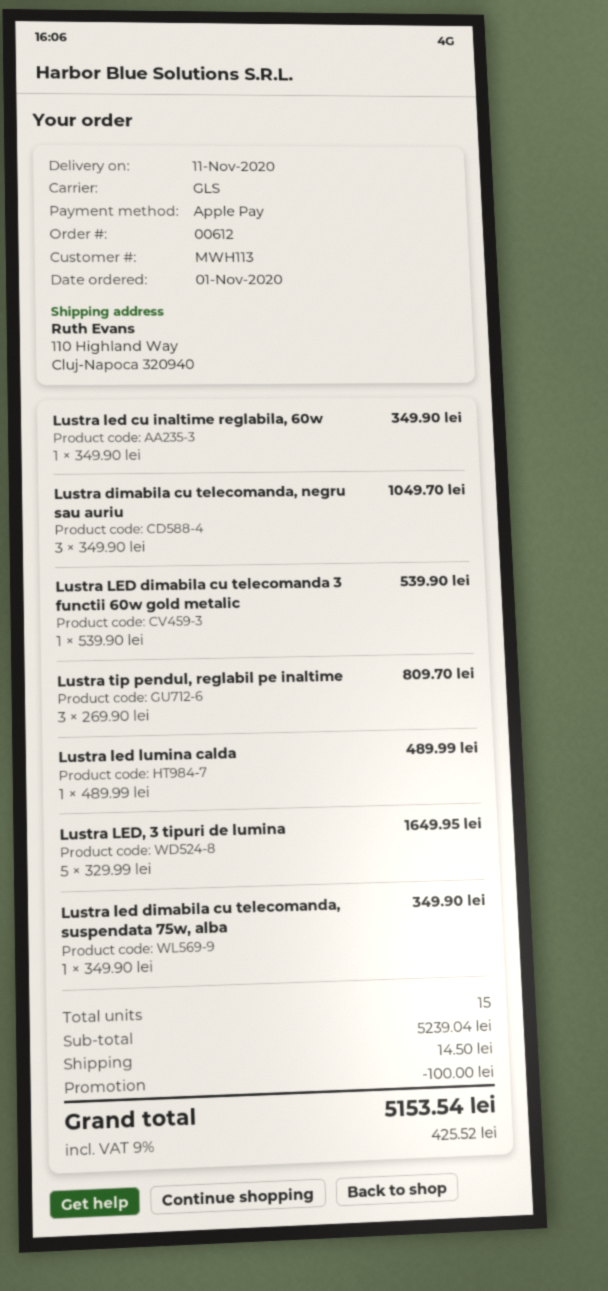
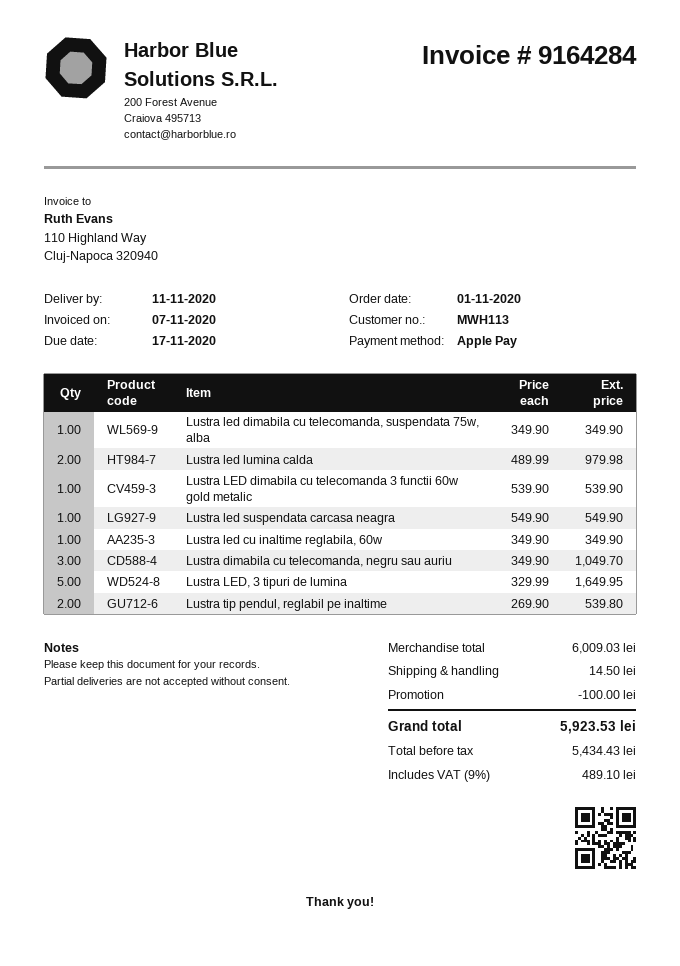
Lustra tip pendul, reglabil pe inaltime: 3 x 269.90 = 809.70 -> 2 x 269.90 = 539.80
Lustra led lumina calda: 1 x 489.99 = 489.99 -> 2 x 489.99 = 979.98
Lustra led suspendata carcasa neagra: none -> 1 x 549.90 = 549.90
subtotal: 5239.04 -> 6009.03
tax: 9% = 425.52 -> 9% = 489.10
total: 5153.54 -> 5923.53

